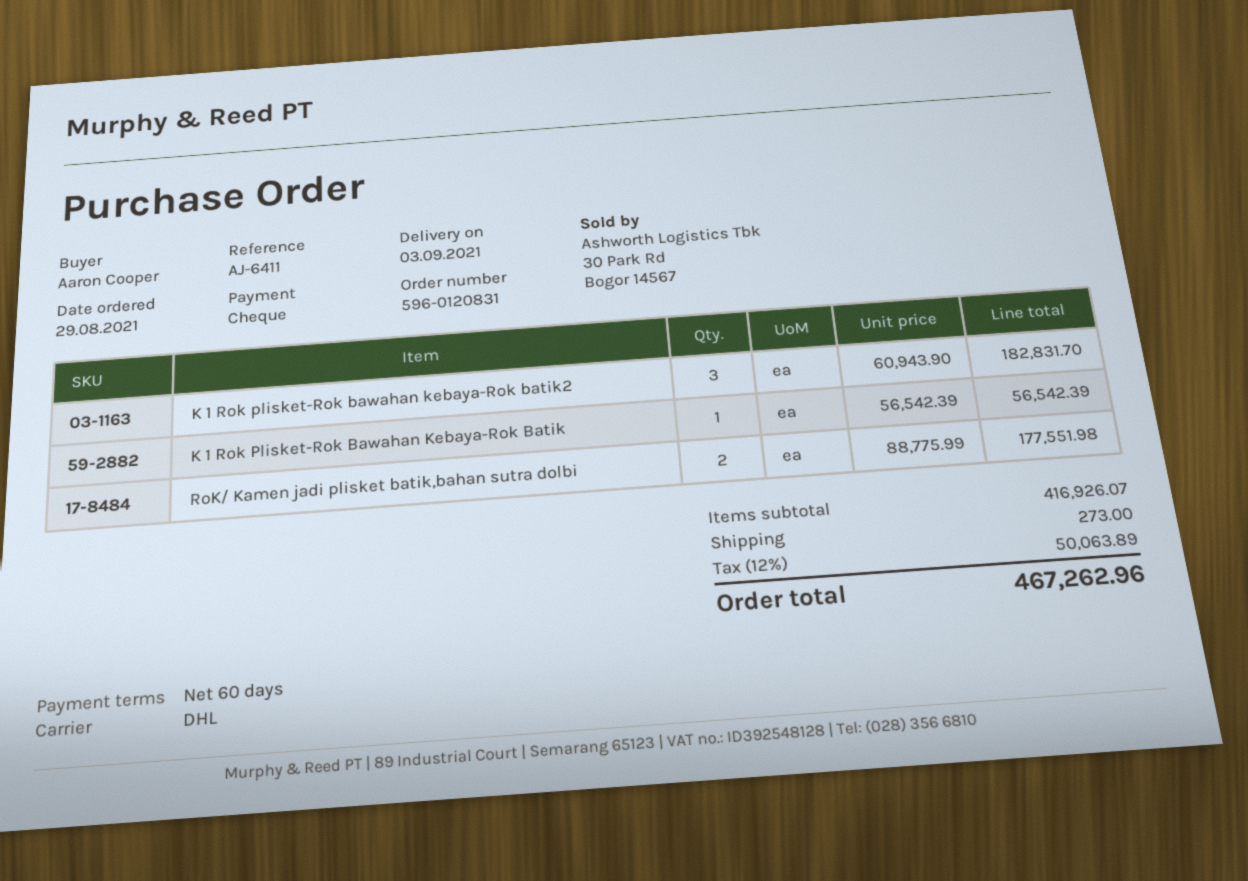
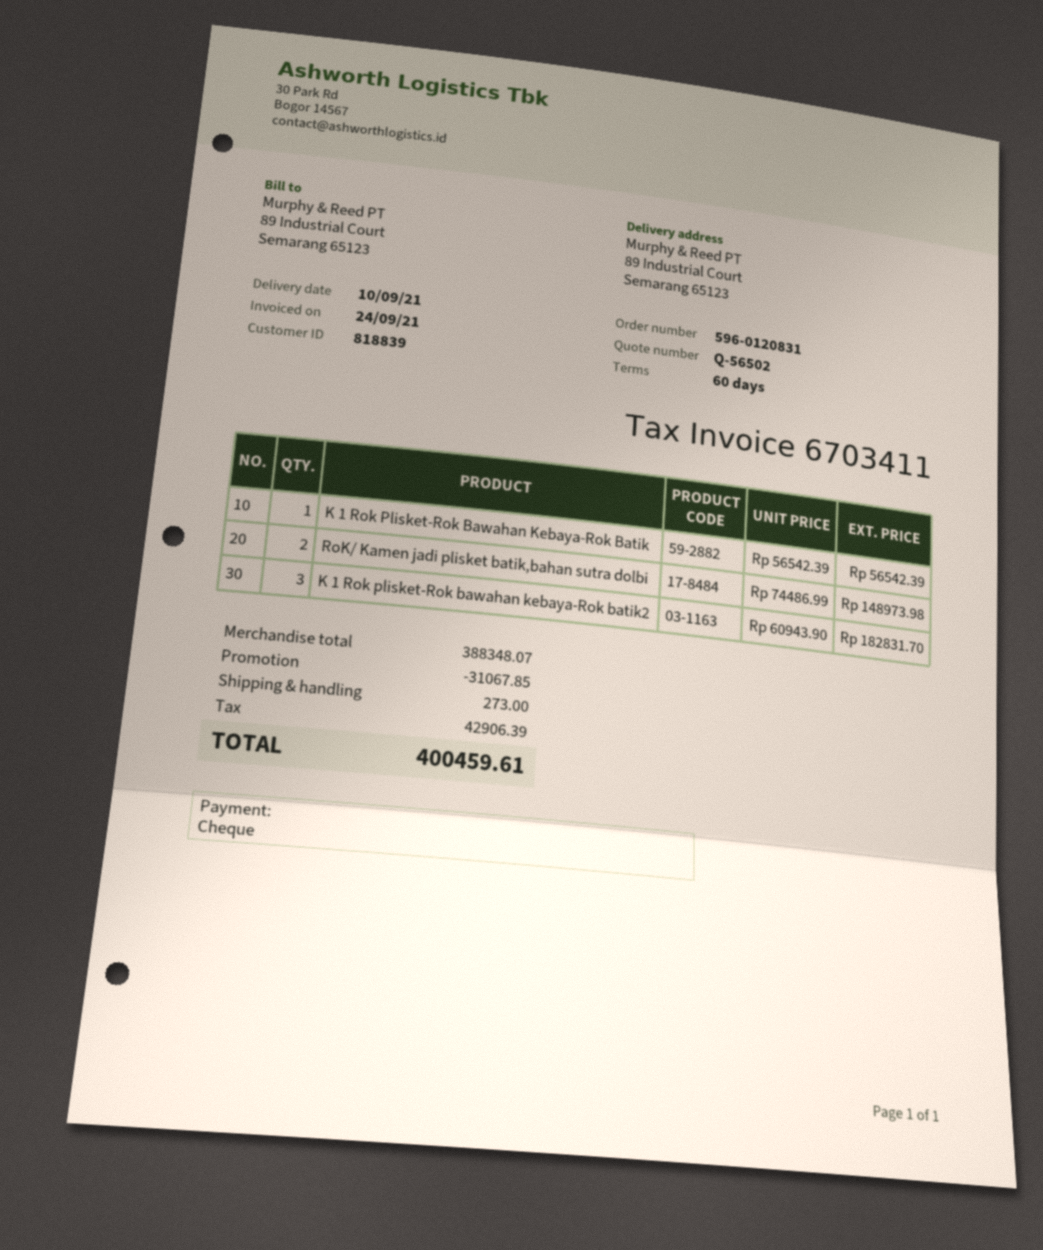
delivery date: 2021-09-03 -> 2021-09-10
RoK/ Kamen jadi plisket batik,bahan sutra dolbi: 2 x 88775.99 = 177551.98 -> 2 x 74486.99 = 148973.98
subtotal: 416926.07 -> 388348.07
discount: none -> 31067.85
tax: 50063.89 -> 42906.39
total: 467262.96 -> 400459.61

